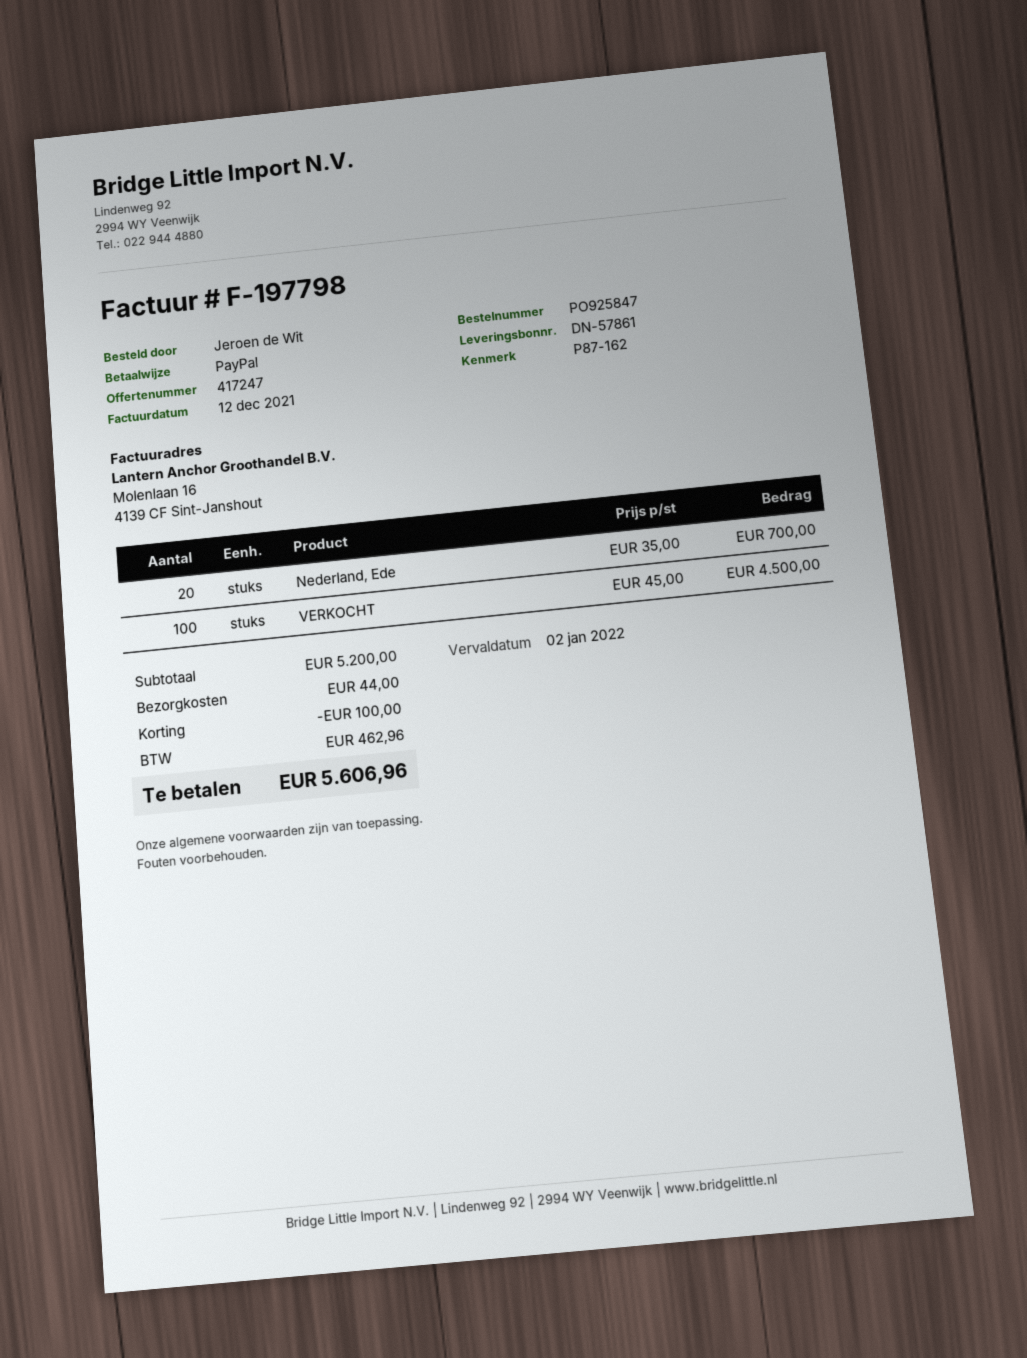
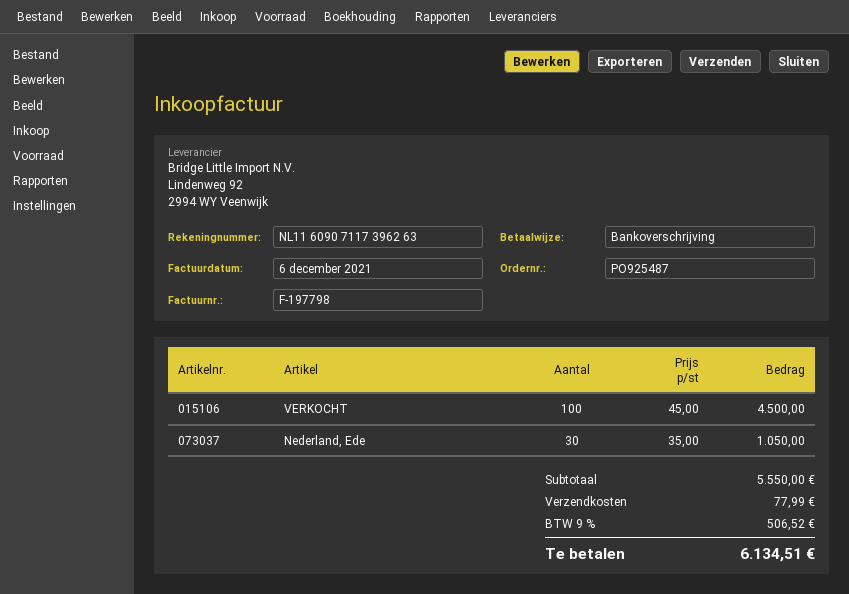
order number: PO925847 -> PO925487
invoice date: 2021-12-12 -> 2021-12-06
payment method: PayPal -> bank transfer
Nederland, Ede: 20 x 35.00 = 700.00 -> 30 x 35.00 = 1050.00
subtotal: 5200.00 -> 5550.00
discount: 100.00 -> none
shipping: 44.00 -> 77.99
tax: 462.96 -> 506.52
total: 5606.96 -> 6134.51

